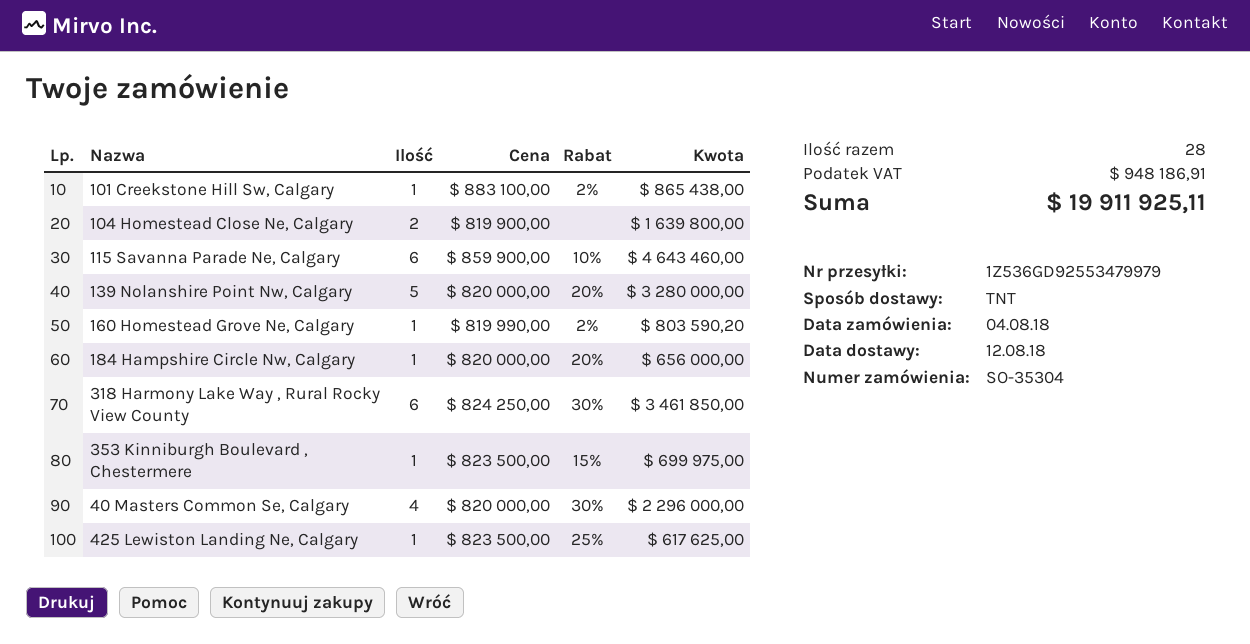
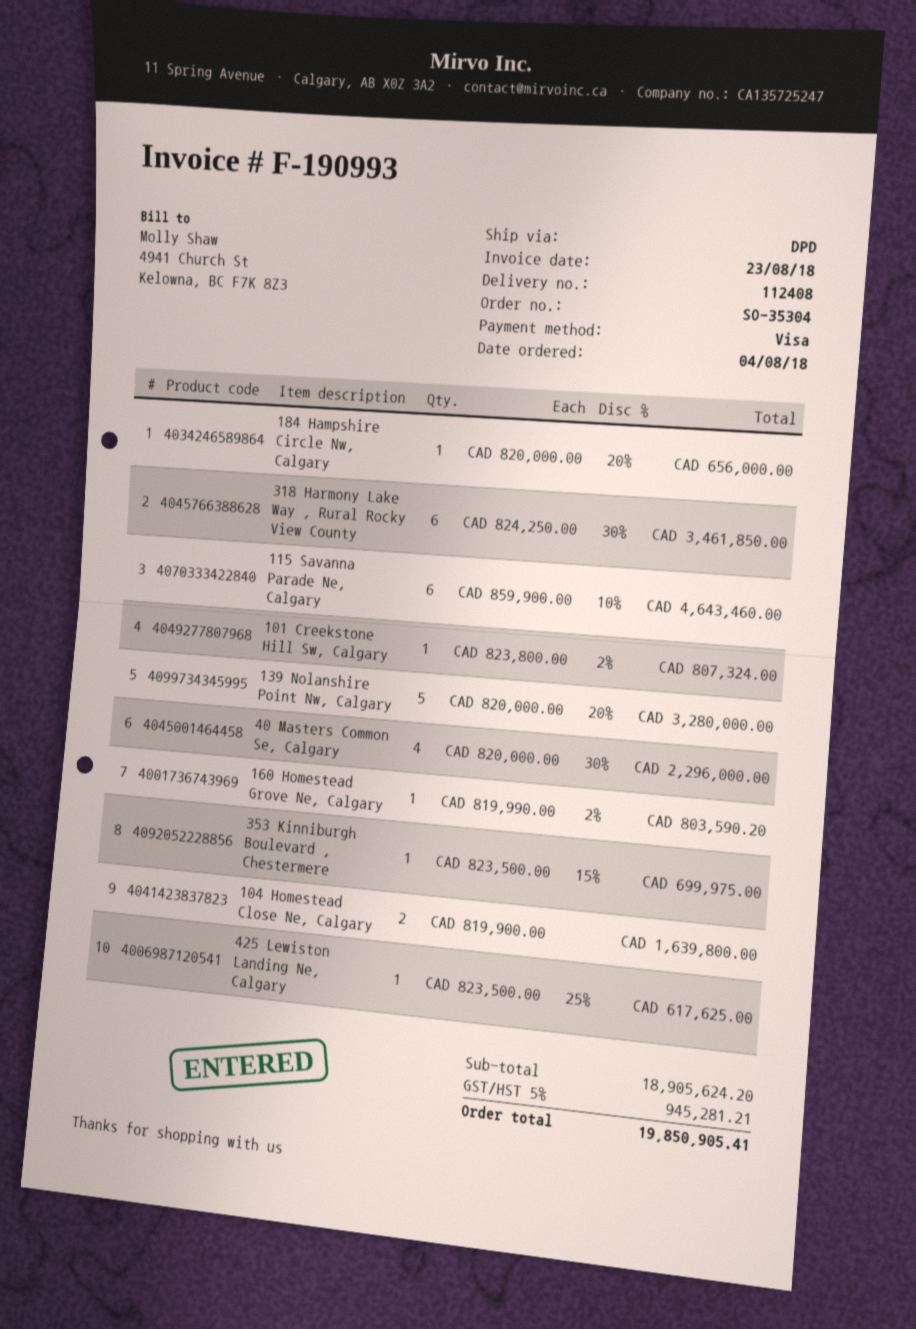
shipping method: TNT -> DPD
101 Creekstone Hill Sw, Calgary: 1 x 883100.00 - 2% = 865438.00 -> 1 x 823800.00 - 2% = 807324.00
tax: 948186.91 -> 945281.21
total: 19911925.11 -> 19850905.41

